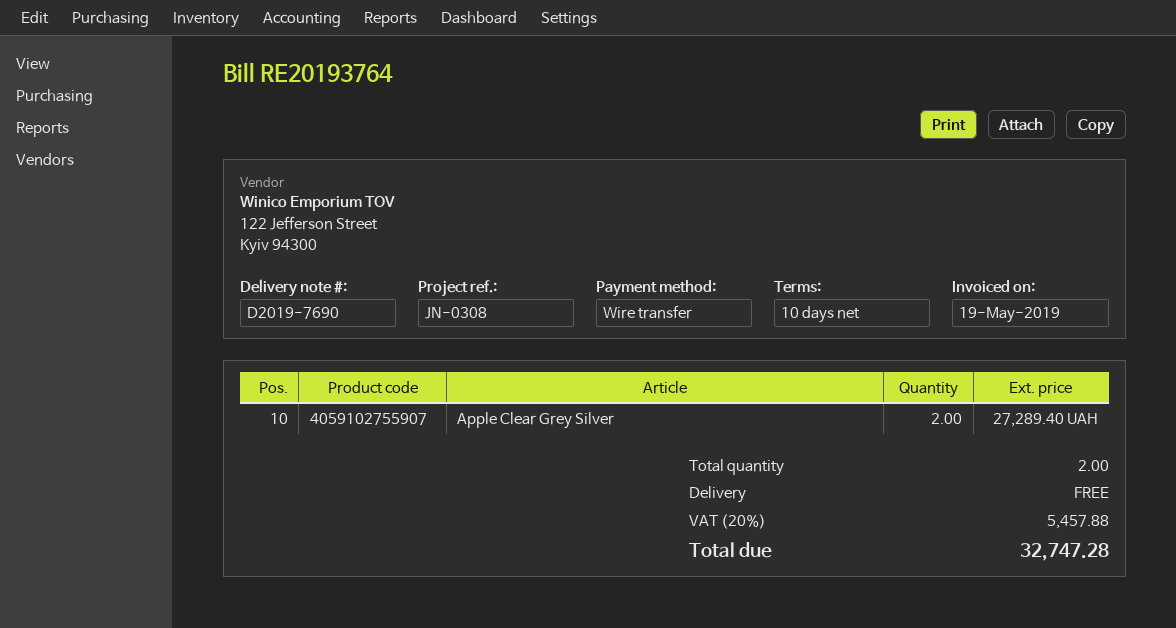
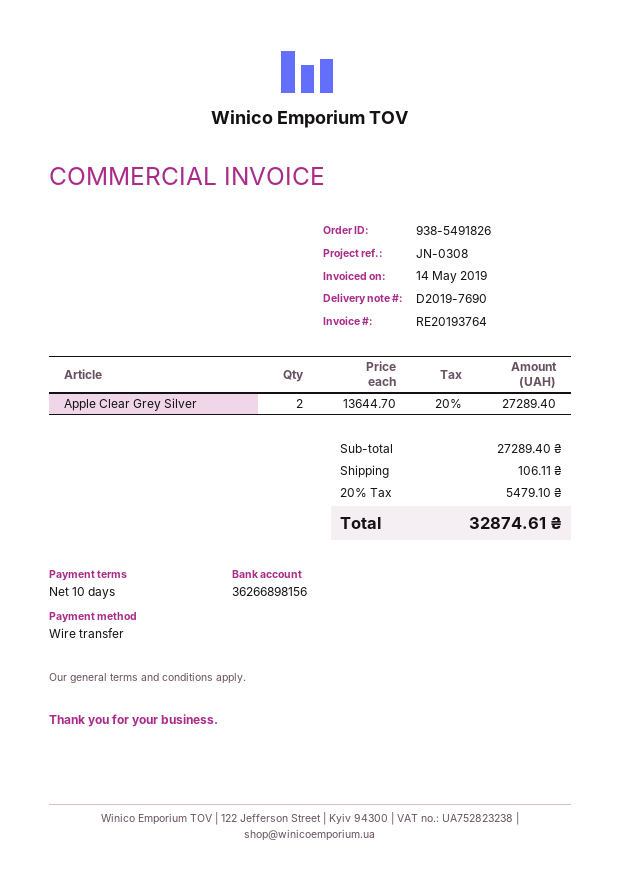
invoice date: 2019-05-19 -> 2019-05-14
shipping: 0.00 -> 106.11
tax: 20% = 5457.88 -> 20% = 5479.10
total: 32747.28 -> 32874.61

